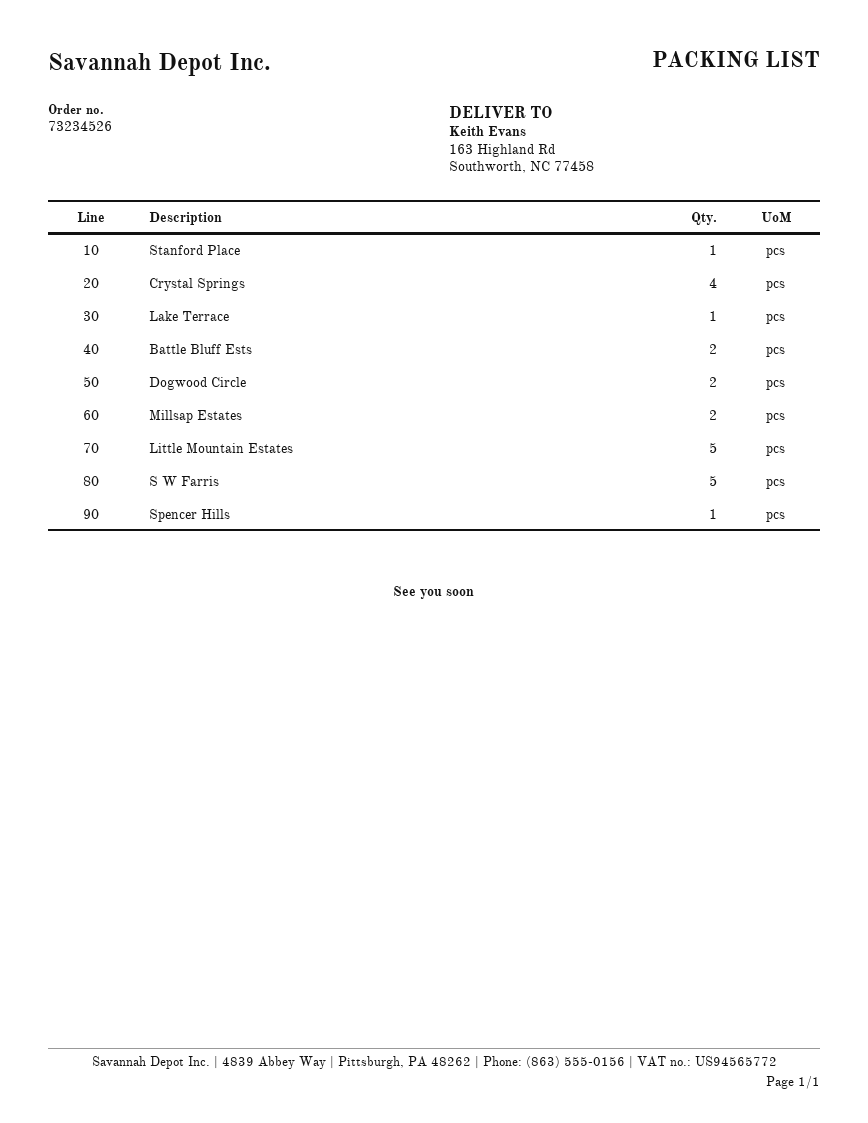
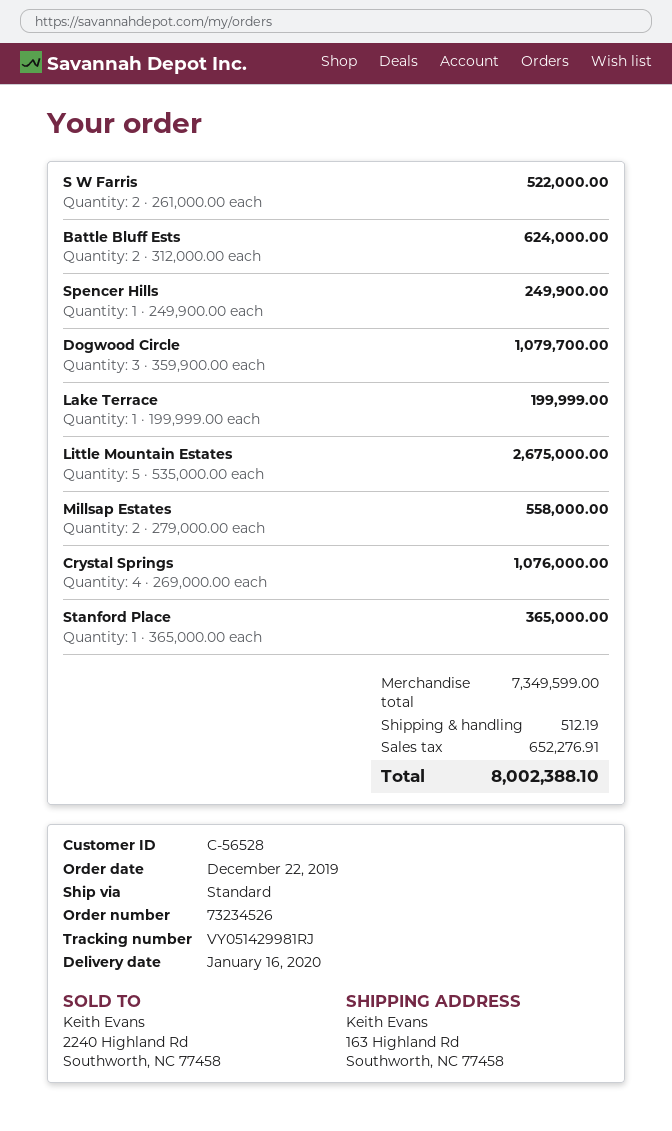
Dogwood Circle: 2 -> 3
S W Farris: 5 -> 2

